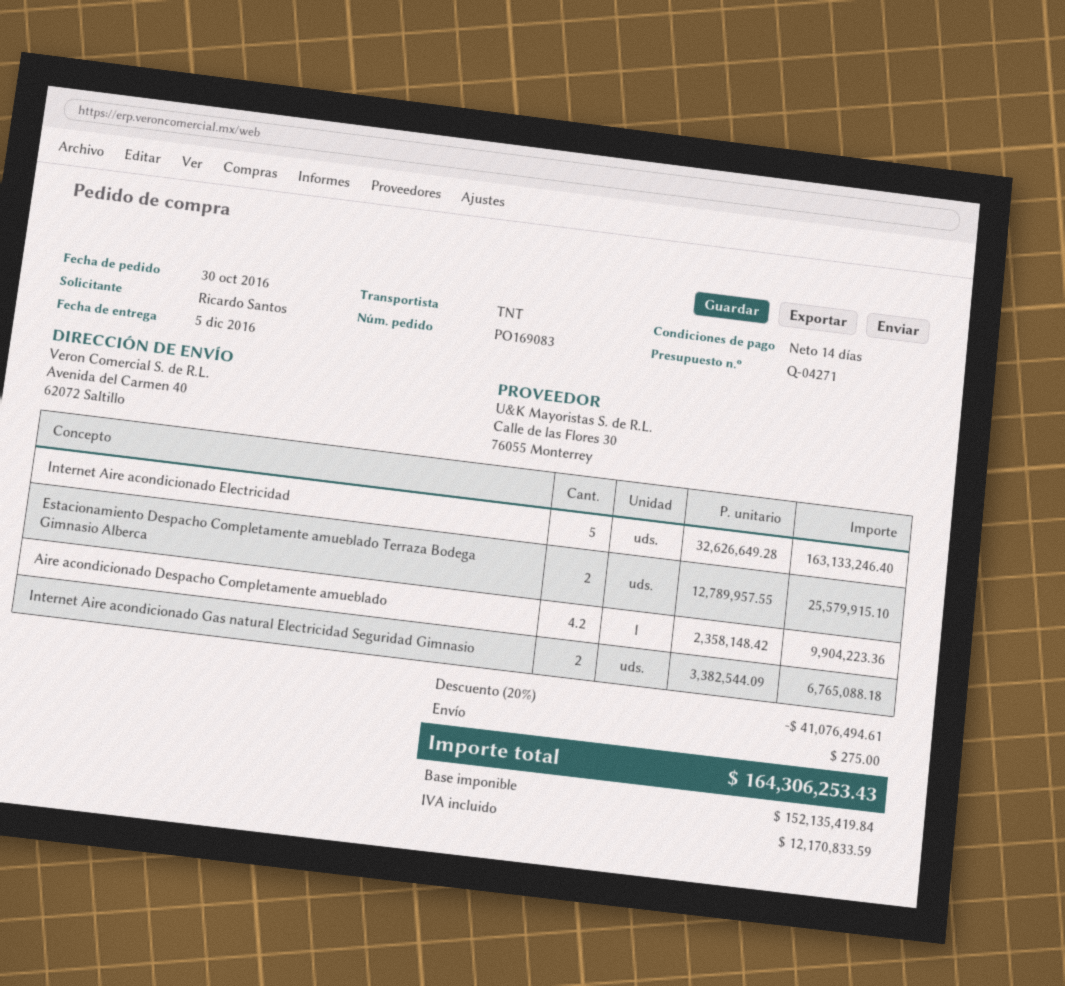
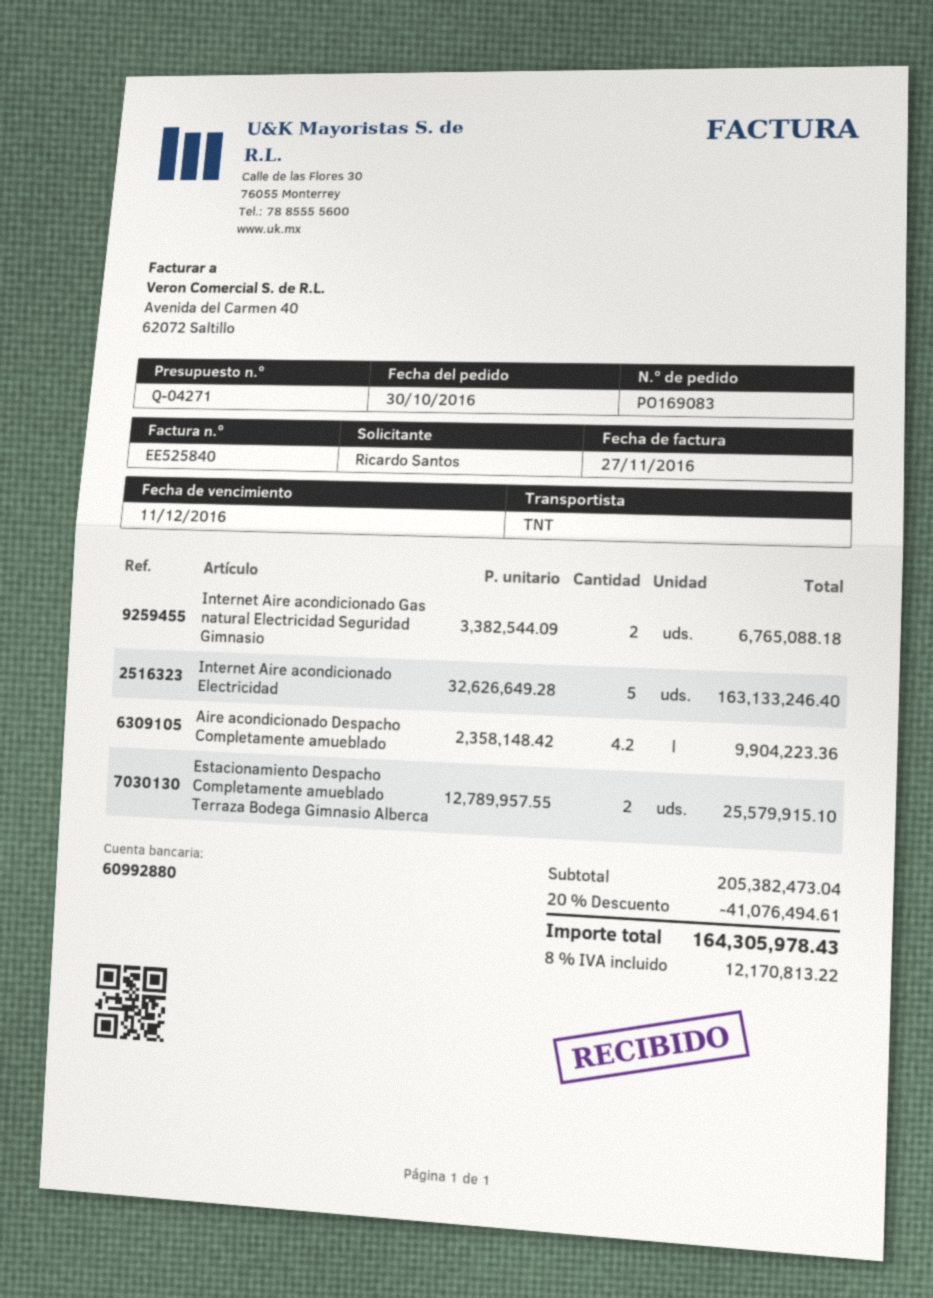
shipping: 275.00 -> none
tax: 12170833.59 -> 12170813.22
total: 164306253.43 -> 164305978.43

